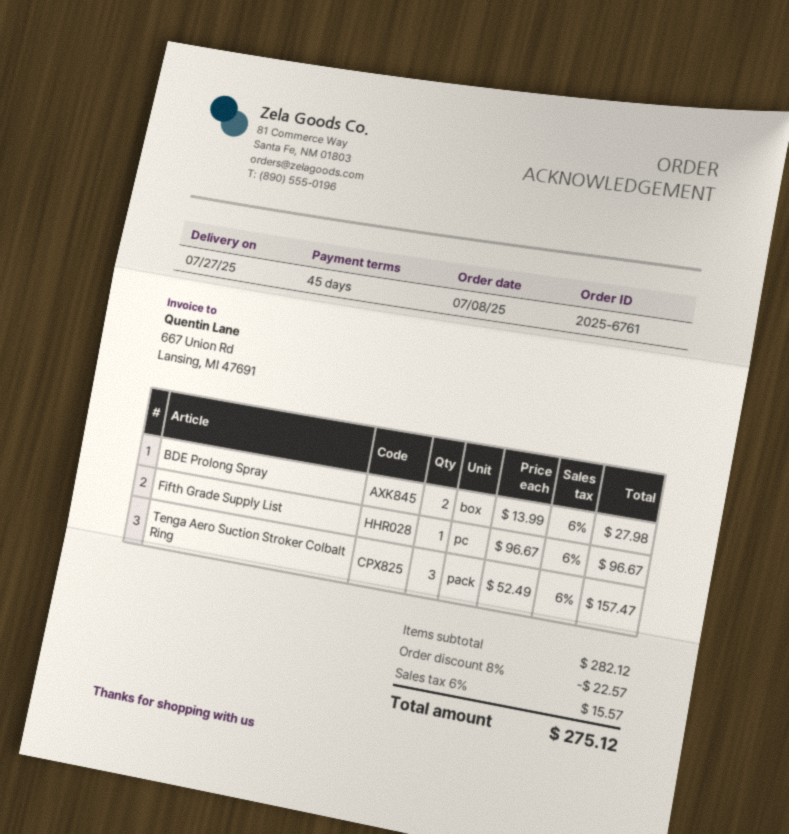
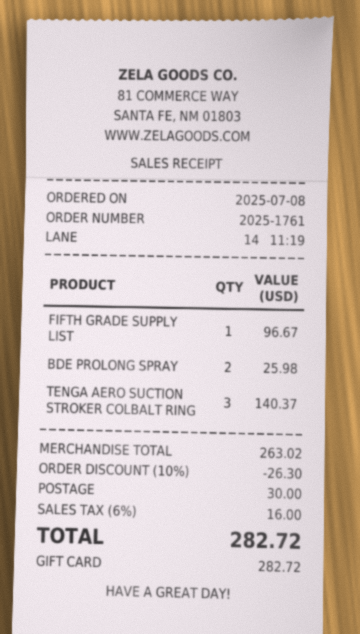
order number: 2025-6761 -> 2025-1761
BDE Prolong Spray: 2 for 27.98 -> 2 for 25.98
Tenga Aero Suction Stroker Colbalt Ring: 3 for 157.47 -> 3 for 140.37
subtotal: 282.12 -> 263.02
discount: 8% = 22.57 -> 10% = 26.30
shipping: none -> 30.00
tax: 6% = 15.57 -> 6% = 16.00
total: 275.12 -> 282.72

